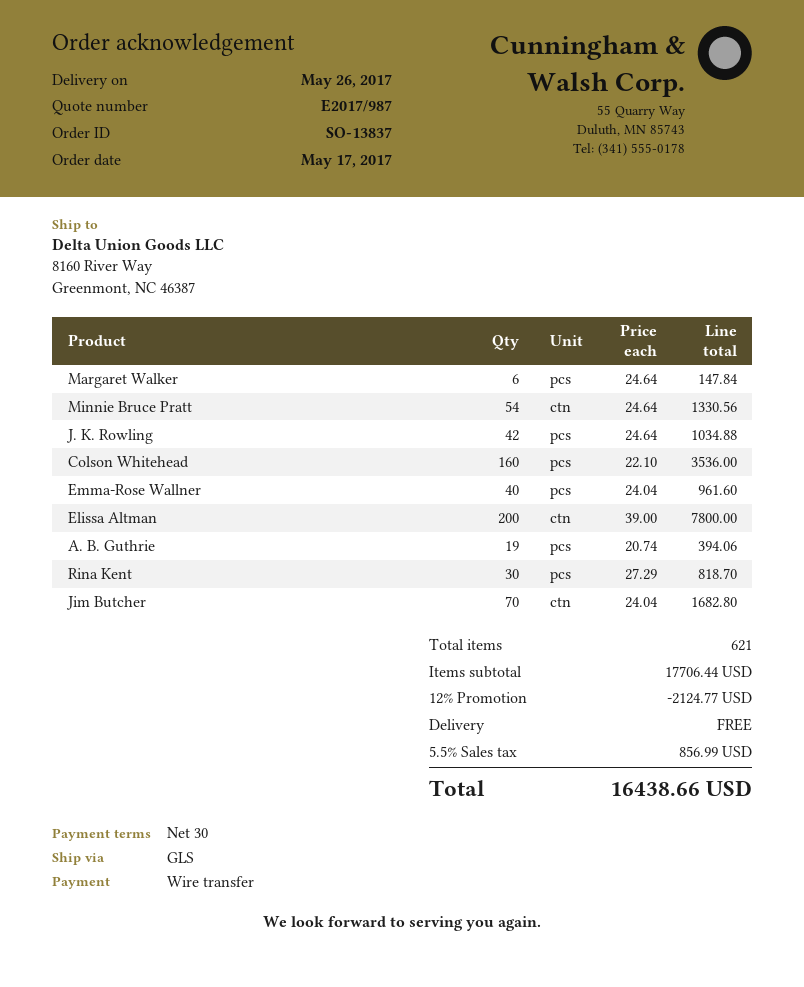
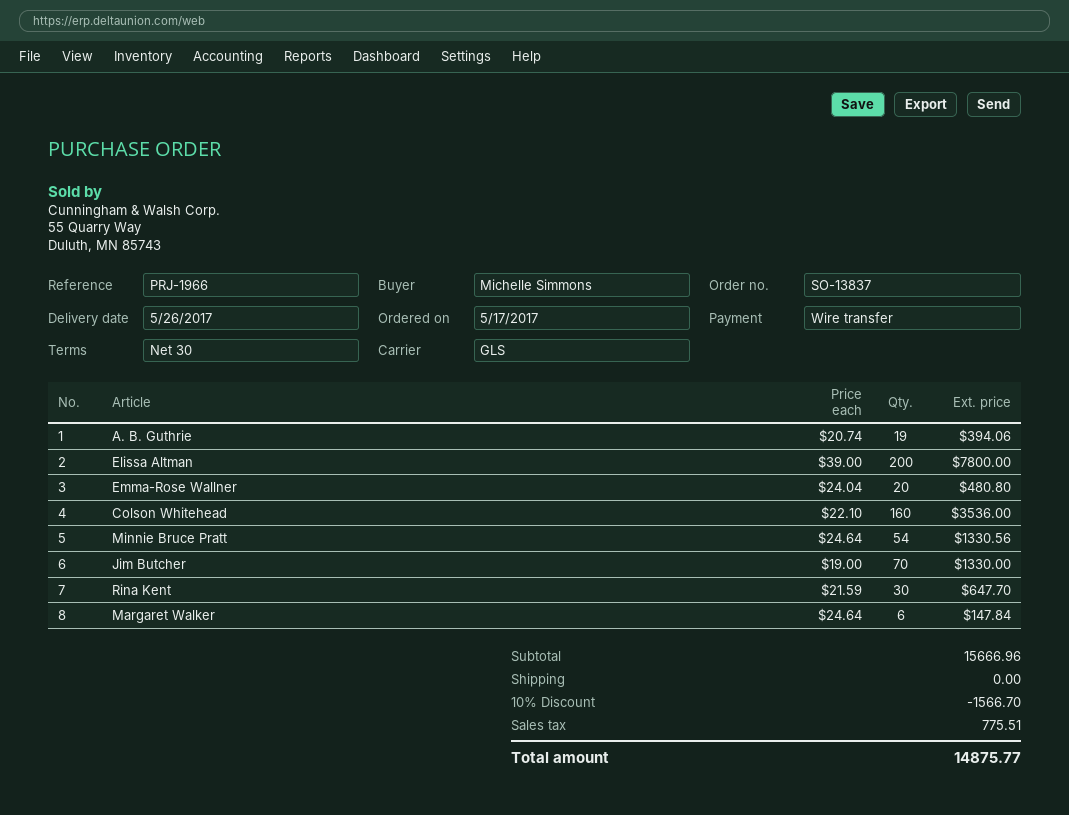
J. K. Rowling: 42 x 24.64 = 1034.88 -> none
Emma-Rose Wallner: 40 x 24.04 = 961.60 -> 20 x 24.04 = 480.80
Rina Kent: 30 x 27.29 = 818.70 -> 30 x 21.59 = 647.70
Jim Butcher: 70 x 24.04 = 1682.80 -> 70 x 19.00 = 1330.00
subtotal: 17706.44 -> 15666.96
discount: 12% = 2124.77 -> 10% = 1566.70
tax: 856.99 -> 775.51
total: 16438.66 -> 14875.77

